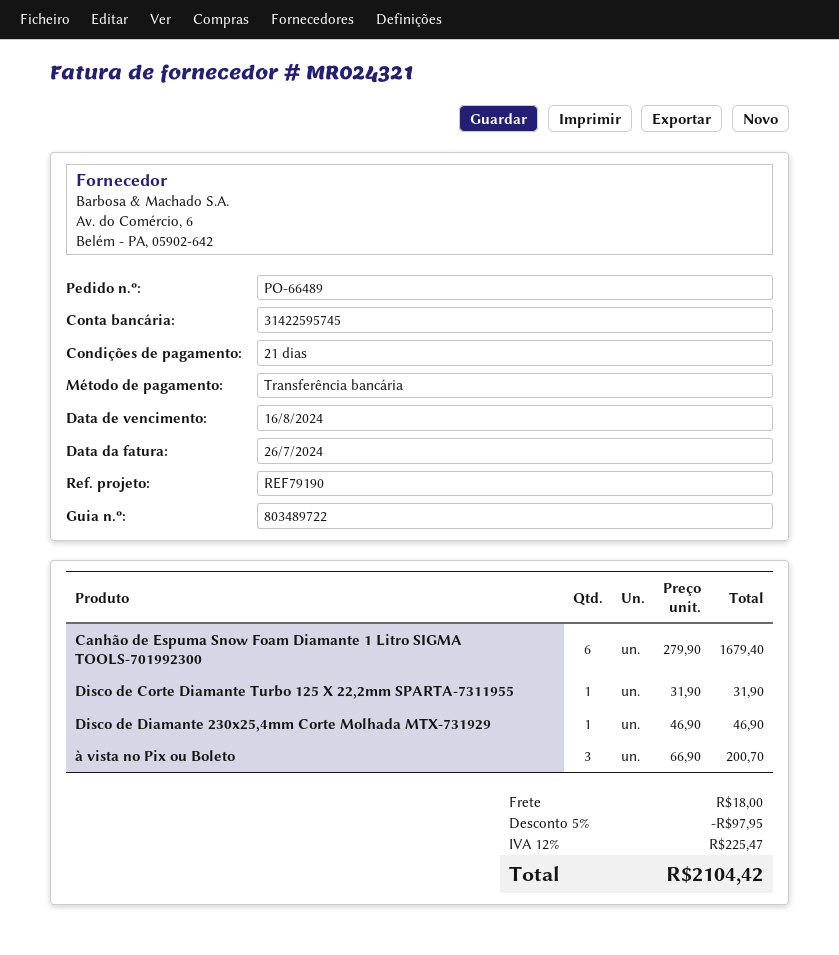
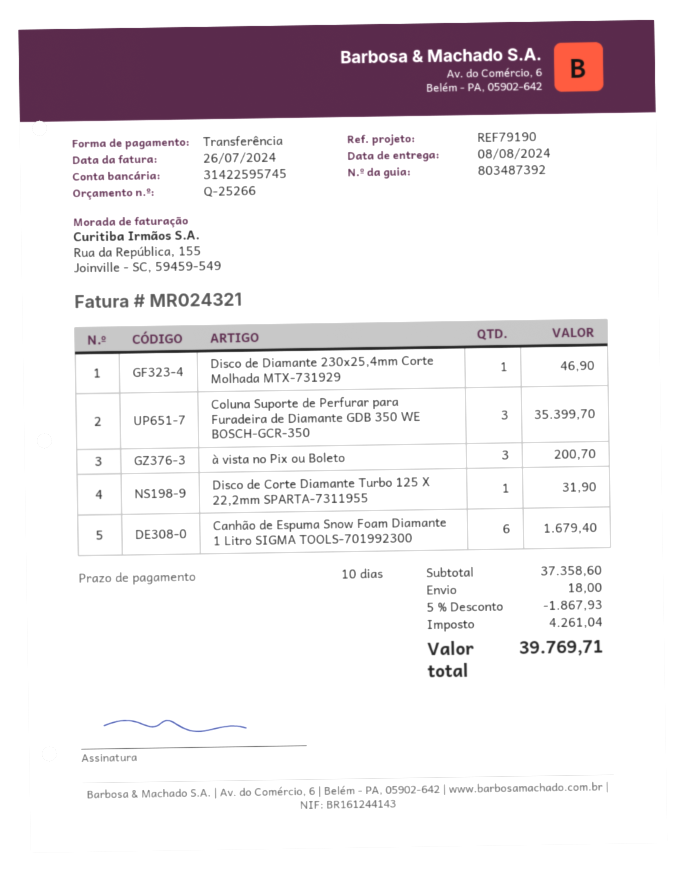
delivery note number: 803489722 -> 803487392
payment terms: 21 days -> 10 days
Coluna Suporte de Perfurar para Furadeira de Diamante GDB 350 WE BOSCH-GCR-350: none -> 3 for 35399.70
discount: 5% = 97.95 -> 5% = 1867.93
tax: 225.47 -> 4261.04
total: 2104.42 -> 39769.71

